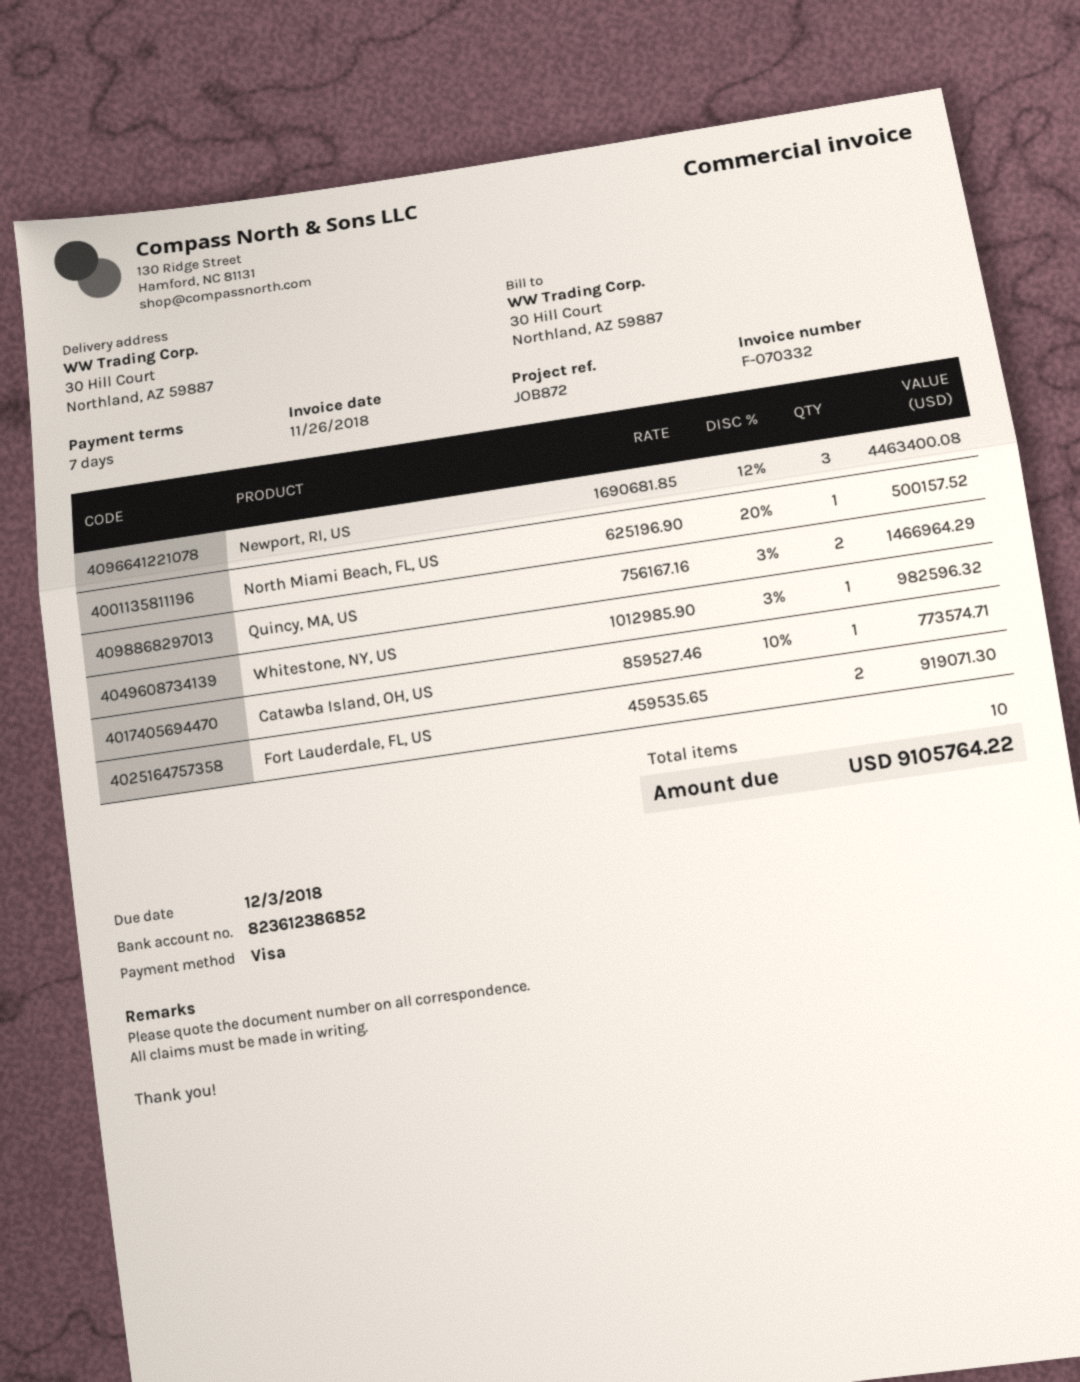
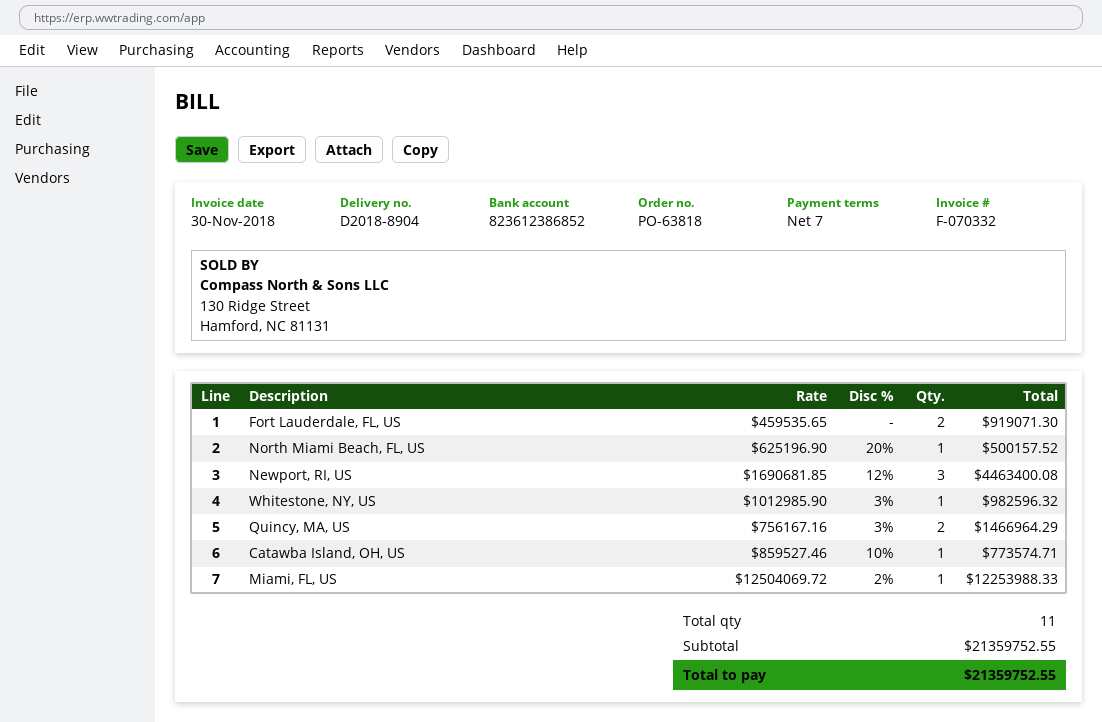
invoice date: 2018-11-26 -> 2018-11-30
Miami, FL, US: none -> 1 x 12504069.72 - 2% = 12253988.33
total quantity: 10 -> 11
total: 9105764.22 -> 21359752.55

